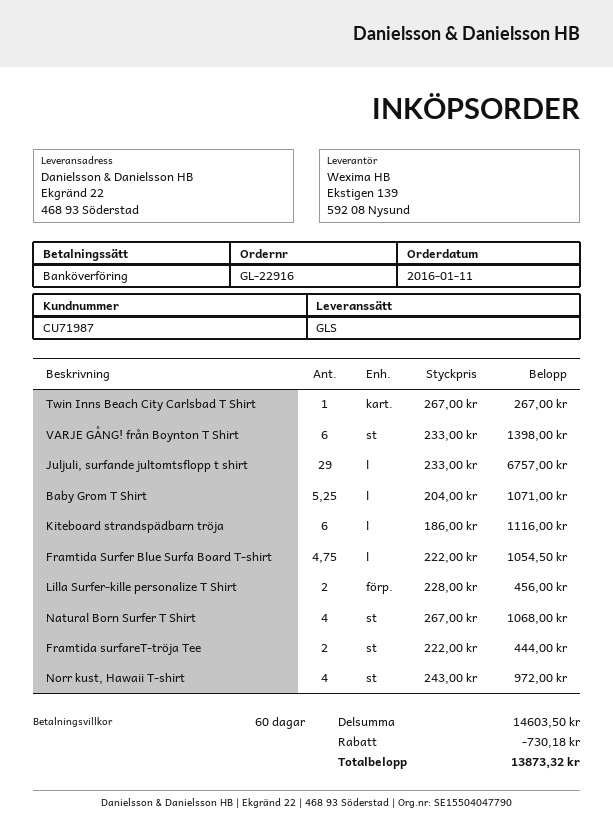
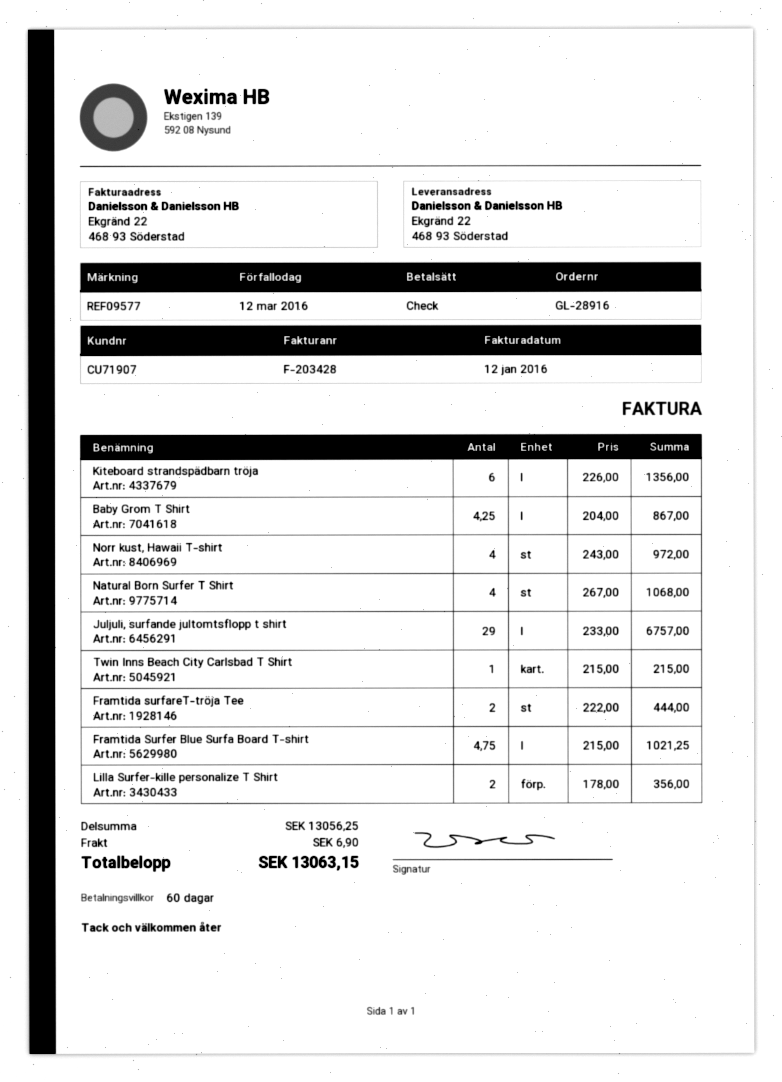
order number: GL-22916 -> GL-28916
customer number: CU71987 -> CU71907
payment method: bank transfer -> cheque
Twin Inns Beach City Carlsbad T Shirt: 1 x 267.00 = 267.00 -> 1 x 215.00 = 215.00
VARJE GÅNG! från Boynton T Shirt: 6 x 233.00 = 1398.00 -> none
Baby Grom T Shirt: 5.25 x 204.00 = 1071.00 -> 4.25 x 204.00 = 867.00
Kiteboard strandspädbarn tröja: 6 x 186.00 = 1116.00 -> 6 x 226.00 = 1356.00
Framtida Surfer Blue Surfa Board T-shirt: 4.75 x 222.00 = 1054.50 -> 4.75 x 215.00 = 1021.25
Lilla Surfer-kille personalize T Shirt: 2 x 228.00 = 456.00 -> 2 x 178.00 = 356.00
subtotal: 14603.50 -> 13056.25
discount: 730.18 -> none
shipping: none -> 6.90
total: 13873.32 -> 13063.15

